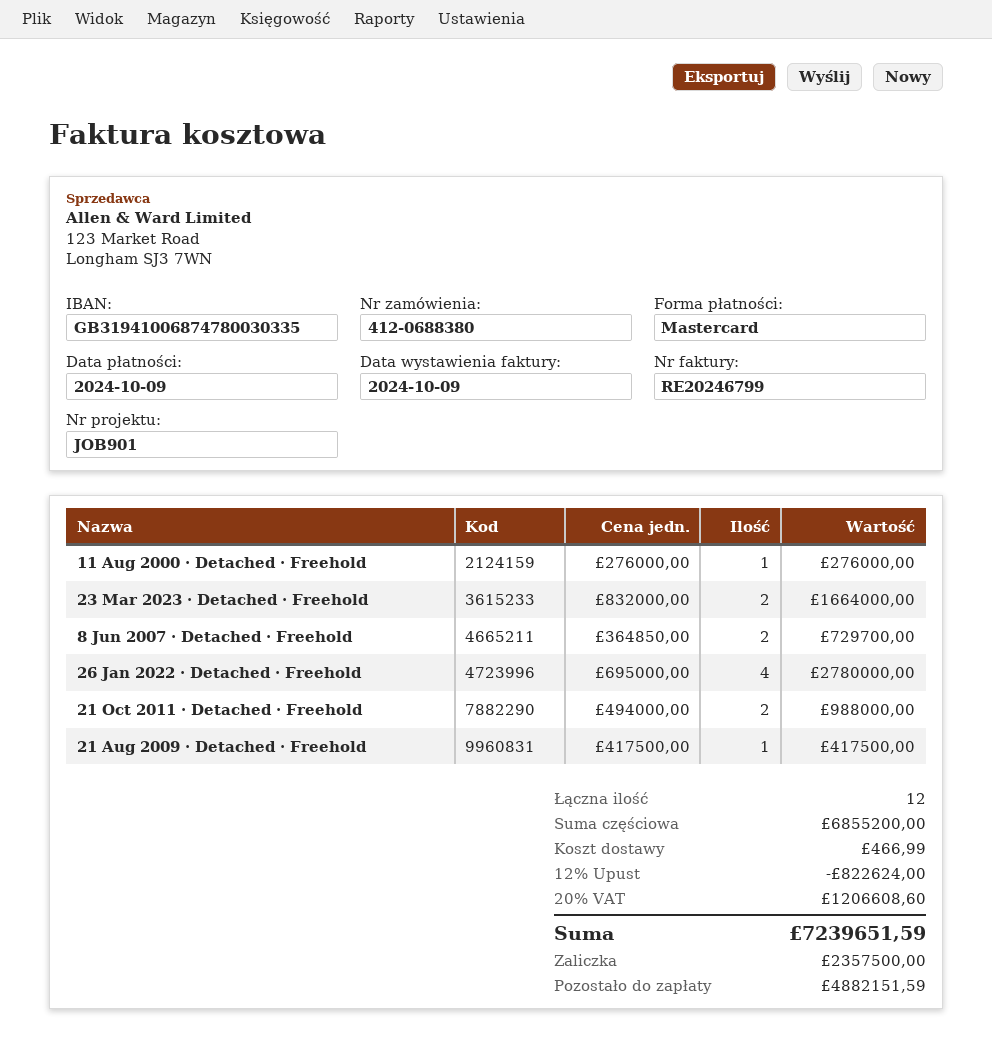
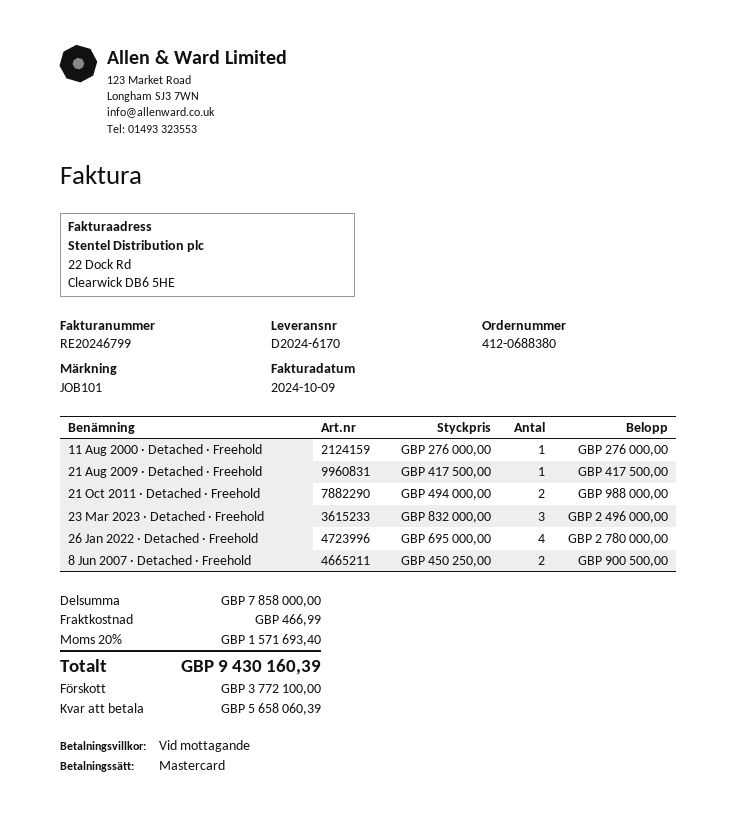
reference: JOB901 -> JOB101
23 Mar 2023 · Detached · Freehold: 2 x 832000.00 = 1664000.00 -> 3 x 832000.00 = 2496000.00
8 Jun 2007 · Detached · Freehold: 2 x 364850.00 = 729700.00 -> 2 x 450250.00 = 900500.00
subtotal: 6855200.00 -> 7858000.00
discount: 12% = 822624.00 -> none
tax: 20% = 1206608.60 -> 20% = 1571693.40
total: 7239651.59 -> 9430160.39
deposit: 2357500.00 -> 3772100.00
balance: 4882151.59 -> 5658060.39

